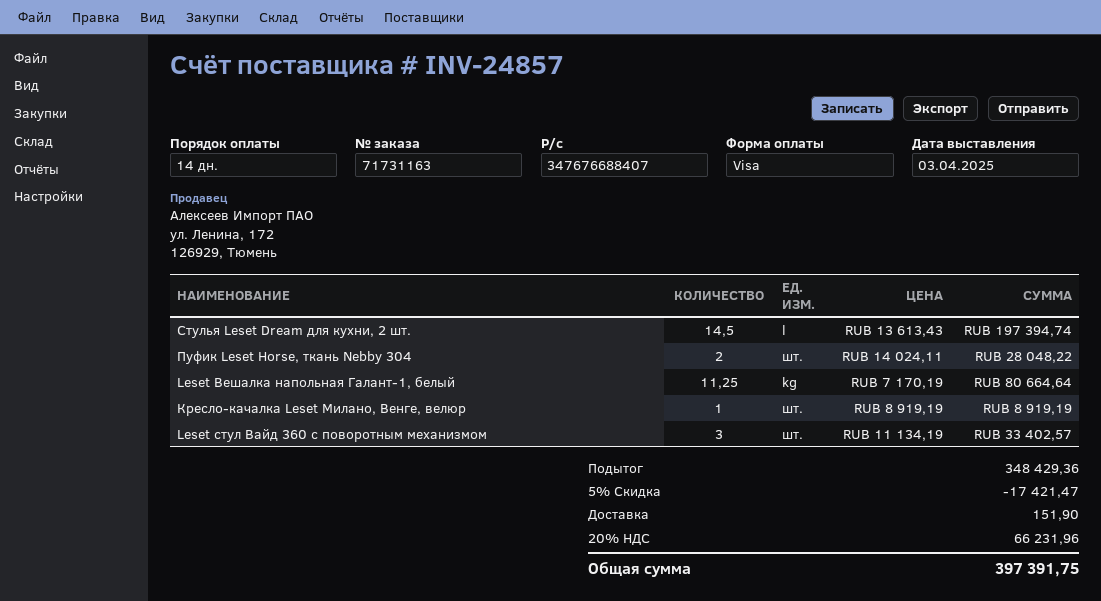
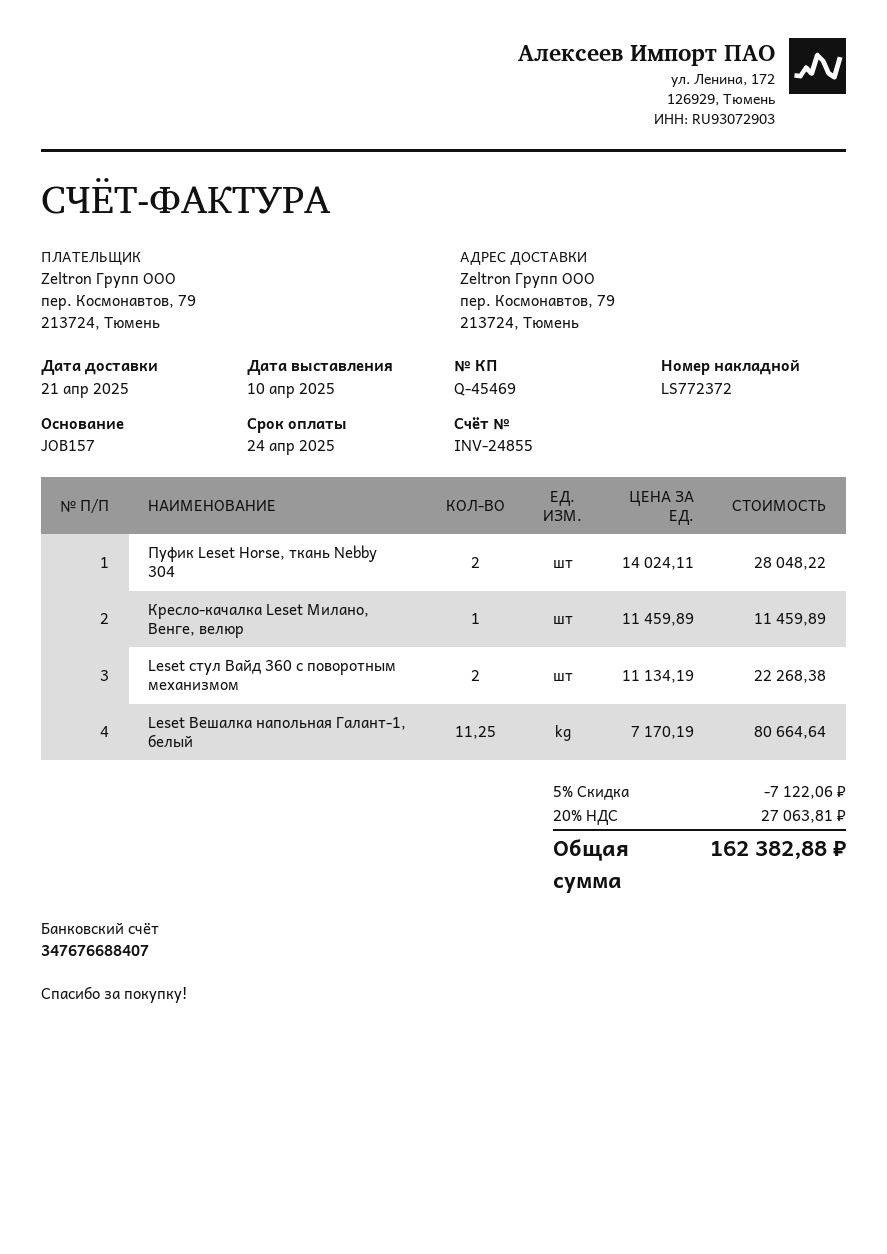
invoice number: INV-24857 -> INV-24855
invoice date: 2025-04-03 -> 2025-04-10
Стулья Leset Dream для кухни, 2 шт.: 14.5 x 13613.43 = 197394.74 -> none
Кресло-качалка Leset Милано, Венге, велюр: 1 x 8919.19 = 8919.19 -> 1 x 11459.89 = 11459.89
Leset стул Вайд 360 с поворотным механизмом: 3 x 11134.19 = 33402.57 -> 2 x 11134.19 = 22268.38
discount: 5% = 17421.47 -> 5% = 7122.06
shipping: 151.90 -> none
tax: 20% = 66231.96 -> 20% = 27063.81
total: 397391.75 -> 162382.88

